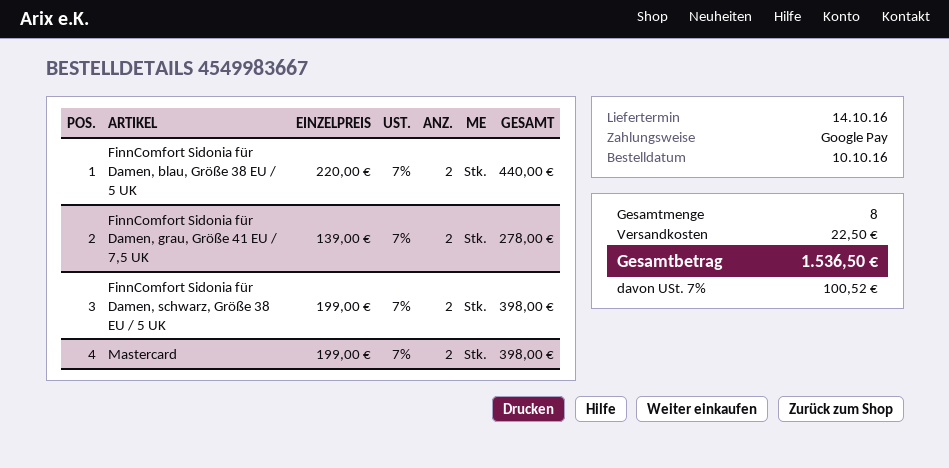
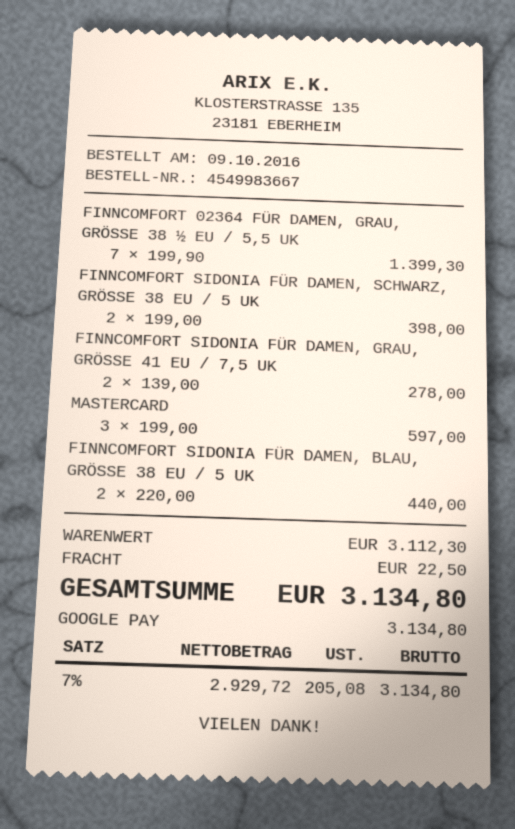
order date: 2016-10-10 -> 2016-10-09
Mastercard: 2 x 199.00 = 398.00 -> 3 x 199.00 = 597.00
FINNCOMFORT 02364 FÜR DAMEN, GRAU, GRÖSSE 38 ½ EU / 5,5 UK: none -> 7 x 199.90 = 1399.30
tax: 7% = 100.52 -> 7% = 205.08
total: 1536.50 -> 3134.80

